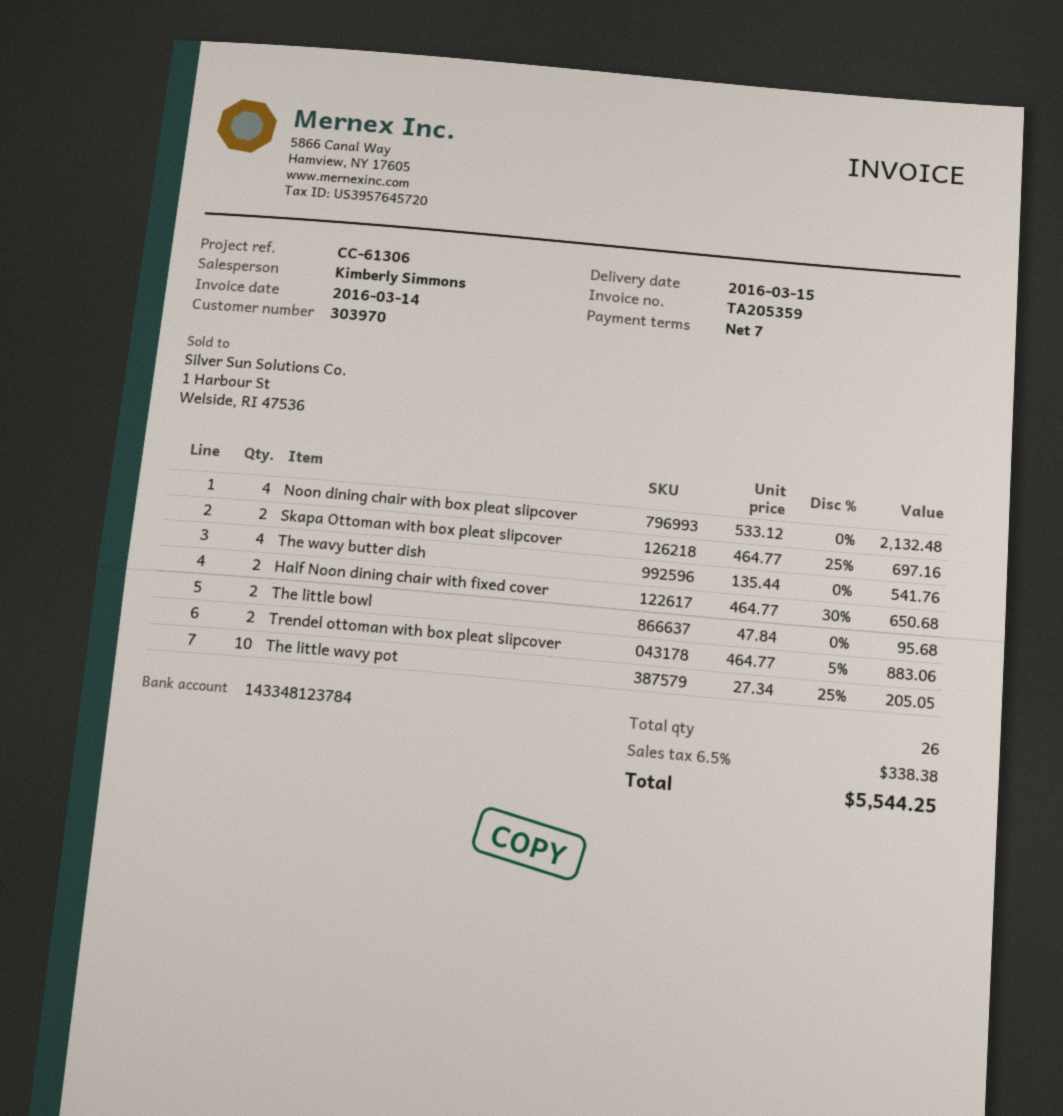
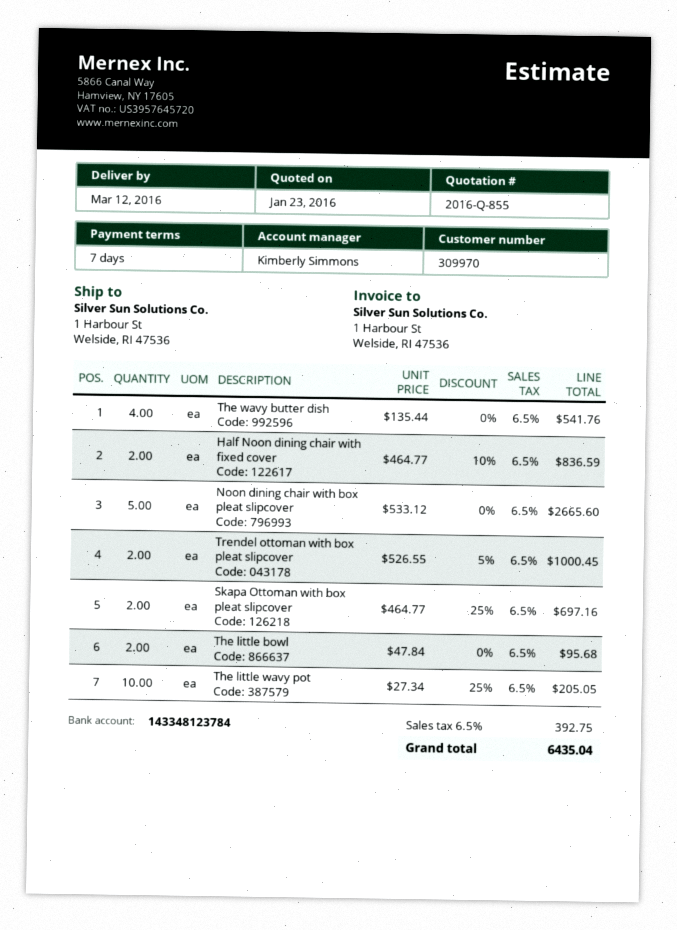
delivery date: 2016-03-15 -> 2016-03-12
customer number: 303970 -> 309970
Noon dining chair with box pleat slipcover: 4 x 533.12 = 2132.48 -> 5 x 533.12 = 2665.60
Half Noon dining chair with fixed cover: 2 x 464.77 - 30% = 650.68 -> 2 x 464.77 - 10% = 836.59
Trendel ottoman with box pleat slipcover: 2 x 464.77 - 5% = 883.06 -> 2 x 526.55 - 5% = 1000.45
tax: 6.5% = 338.38 -> 6.5% = 392.75
total: 5544.25 -> 6435.04

